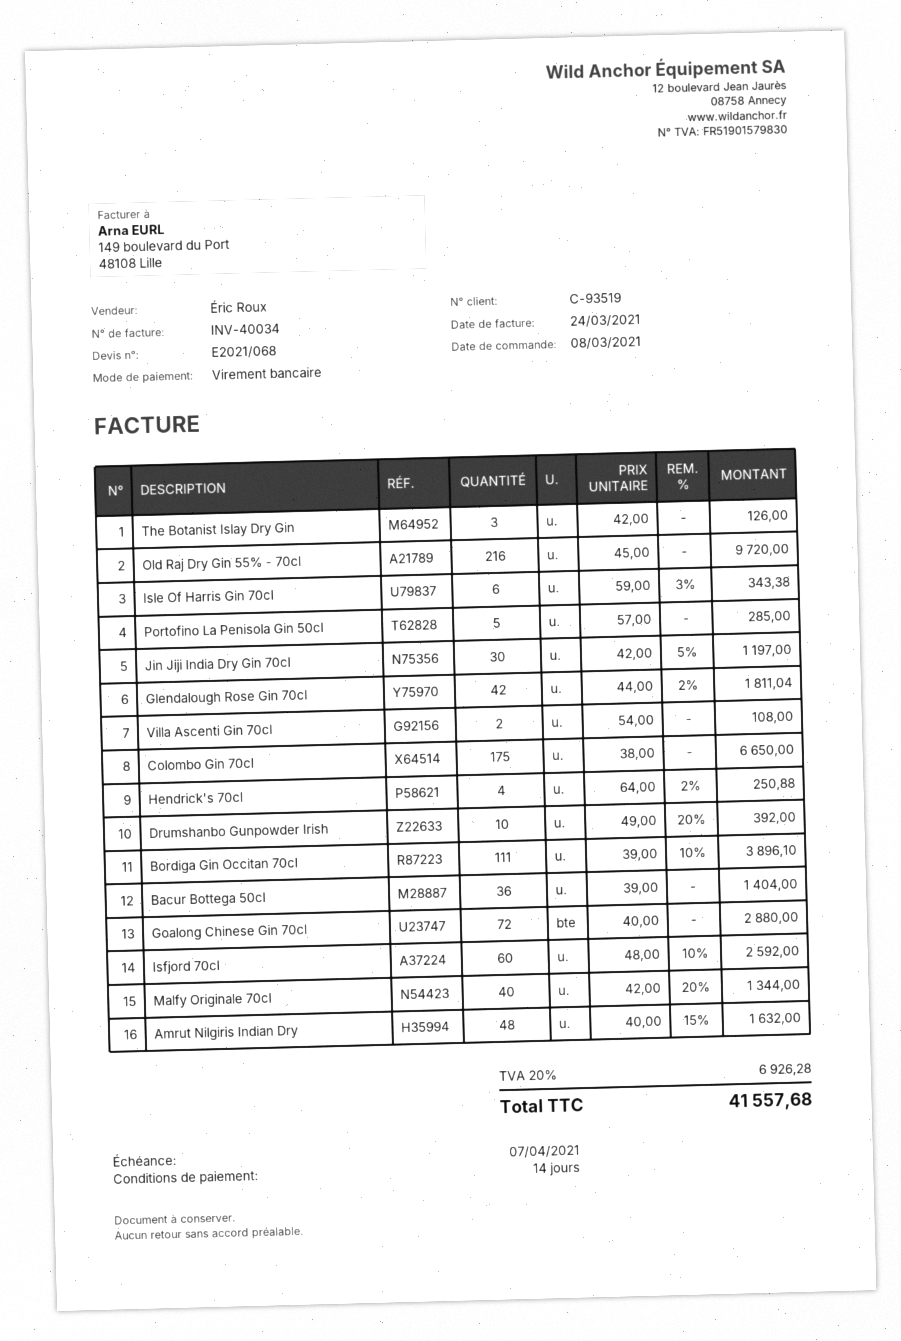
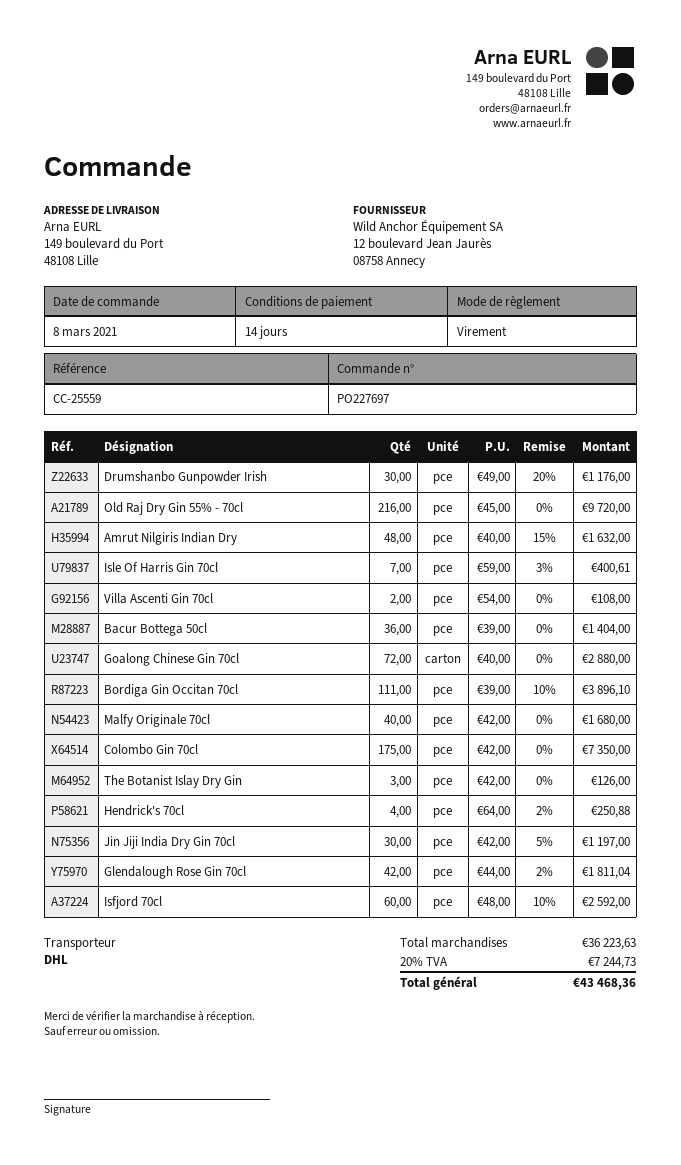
Isle Of Harris Gin 70cl: 6 x 59.00 - 3% = 343.38 -> 7 x 59.00 - 3% = 400.61
Portofino La Penisola Gin 50cl: 5 x 57.00 = 285.00 -> none
Colombo Gin 70cl: 175 x 38.00 = 6650.00 -> 175 x 42.00 = 7350.00
Drumshanbo Gunpowder Irish: 10 x 49.00 - 20% = 392.00 -> 30 x 49.00 - 20% = 1176.00
Malfy Originale 70cl: 40 x 42.00 - 20% = 1344.00 -> 40 x 42.00 = 1680.00
tax: 20% = 6926.28 -> 20% = 7244.73
total: 41557.68 -> 43468.36

